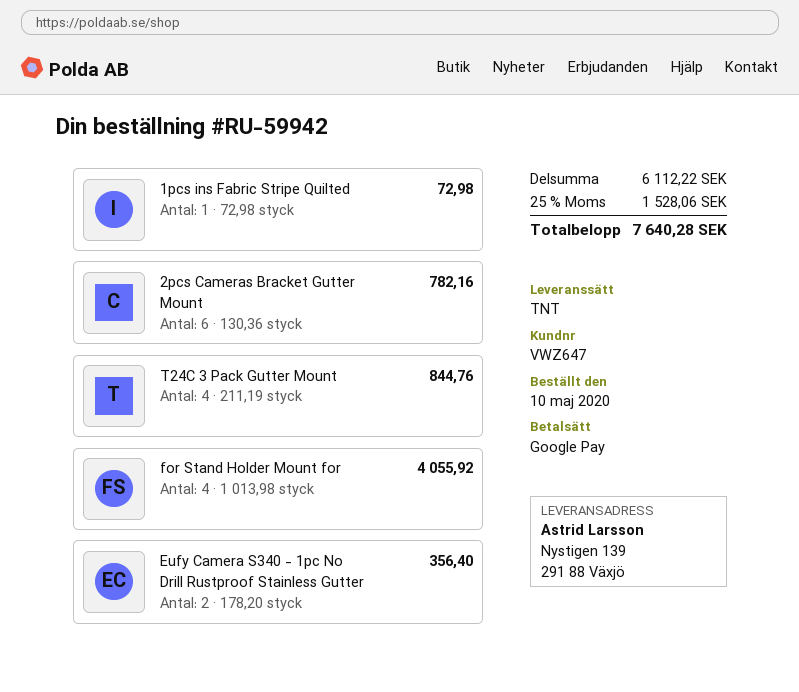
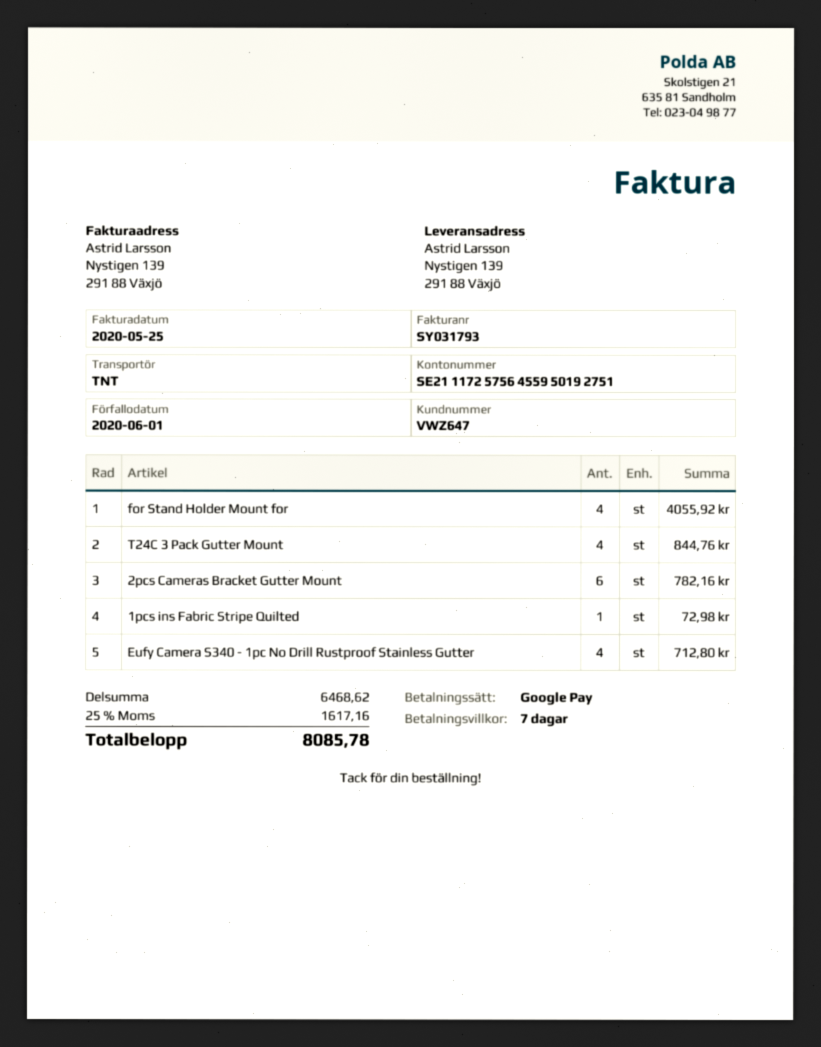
Eufy Camera S340 - 1pc No Drill Rustproof Stainless Gutter: 2 for 356.40 -> 4 for 712.80
subtotal: 6112.22 -> 6468.62
tax: 25% = 1528.06 -> 25% = 1617.16
total: 7640.28 -> 8085.78

